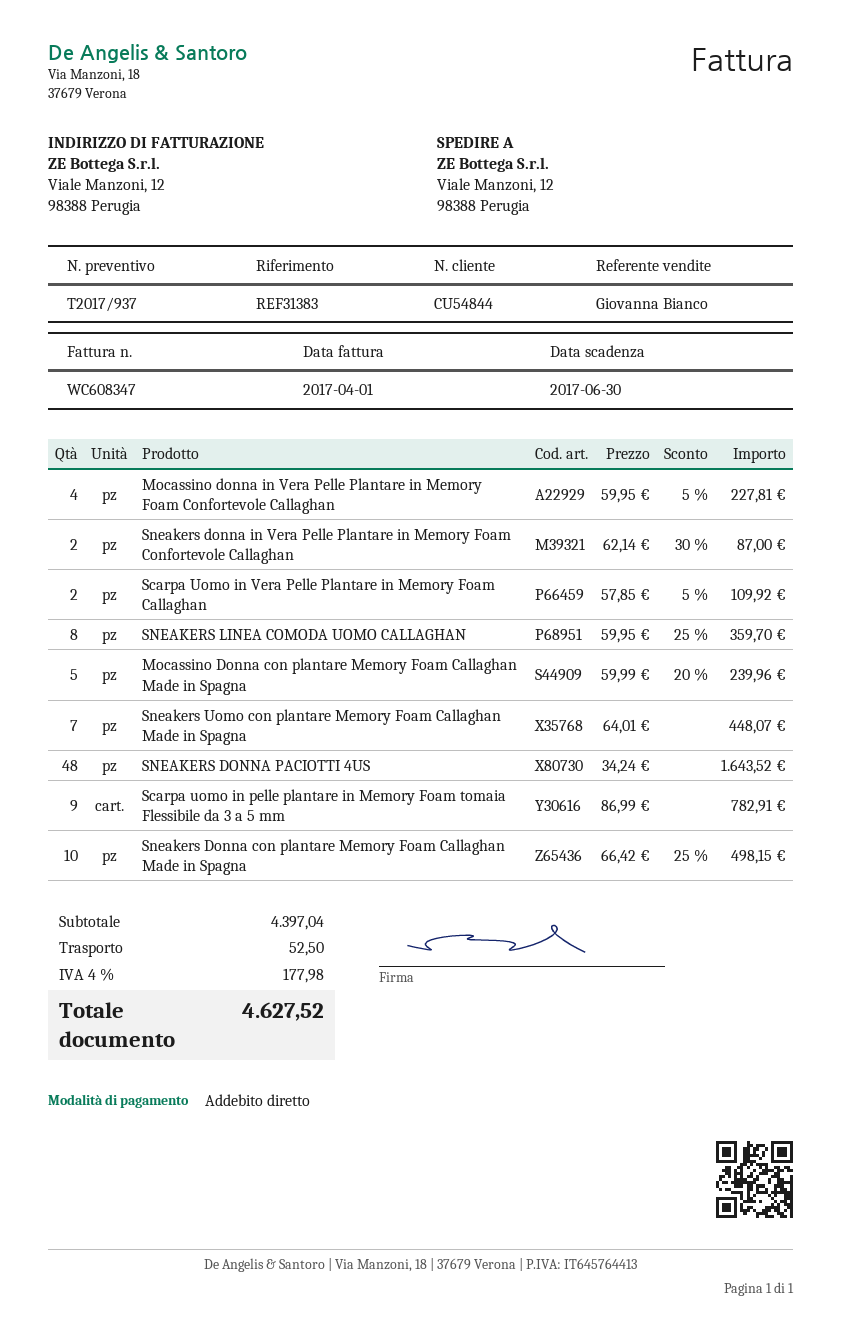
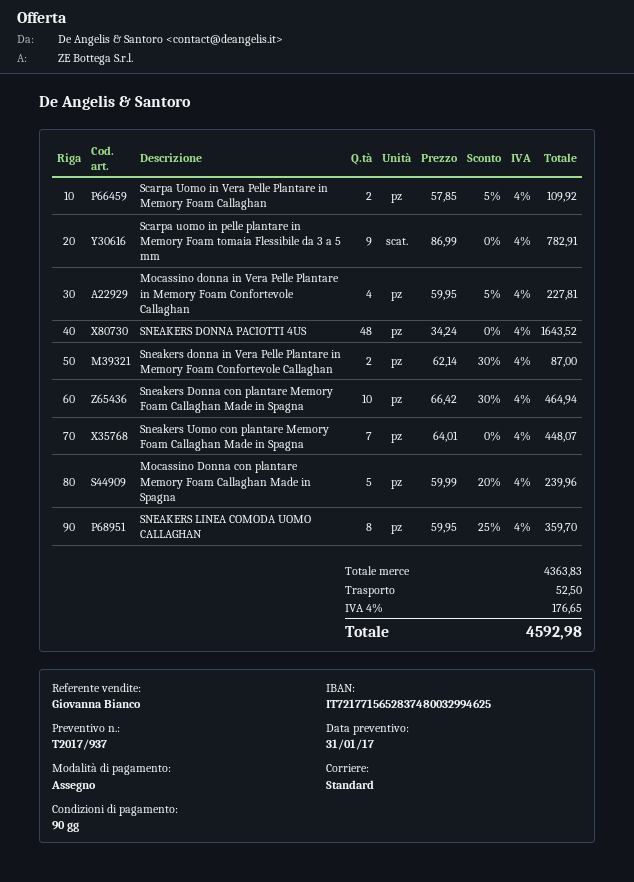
payment method: direct debit -> cheque
Sneakers Donna con plantare Memory Foam Callaghan Made in Spagna: 10 x 66.42 - 25% = 498.15 -> 10 x 66.42 - 30% = 464.94
subtotal: 4397.04 -> 4363.83
tax: 4% = 177.98 -> 4% = 176.65
total: 4627.52 -> 4592.98

